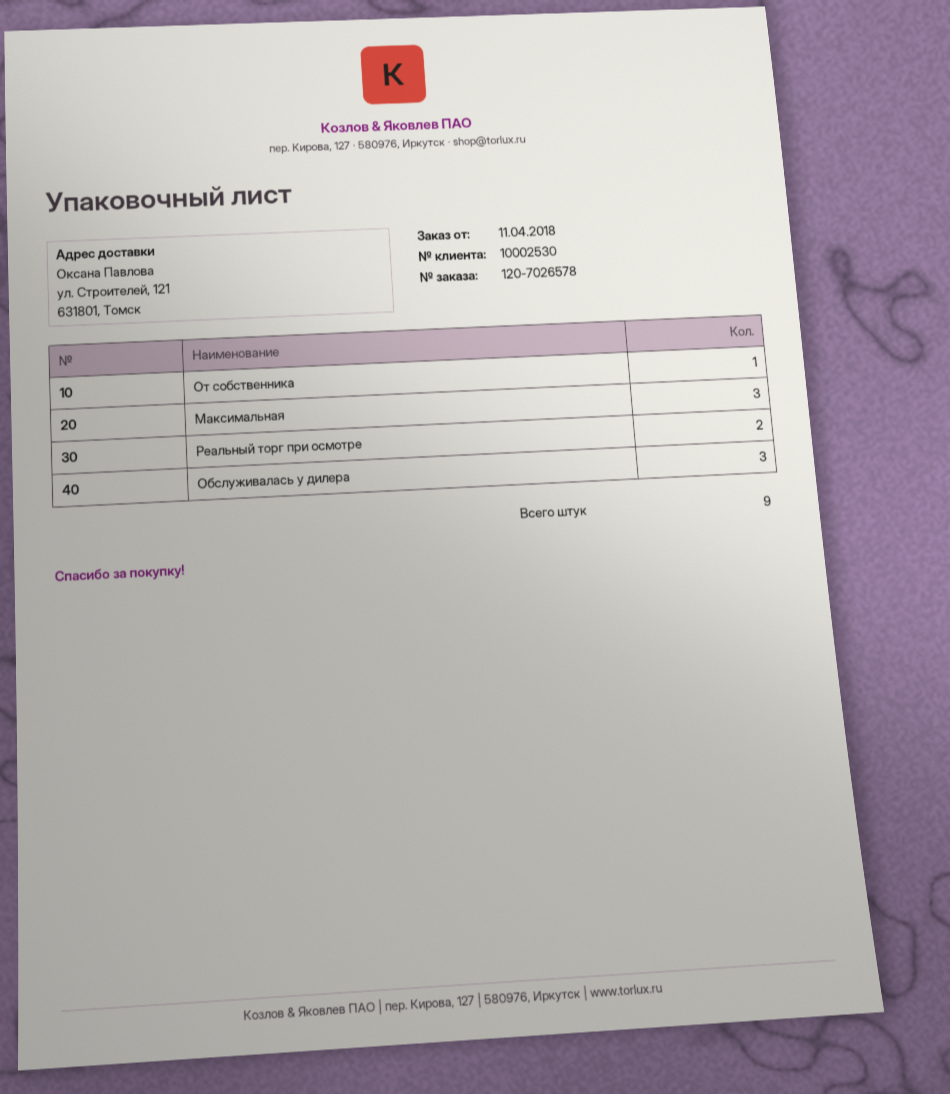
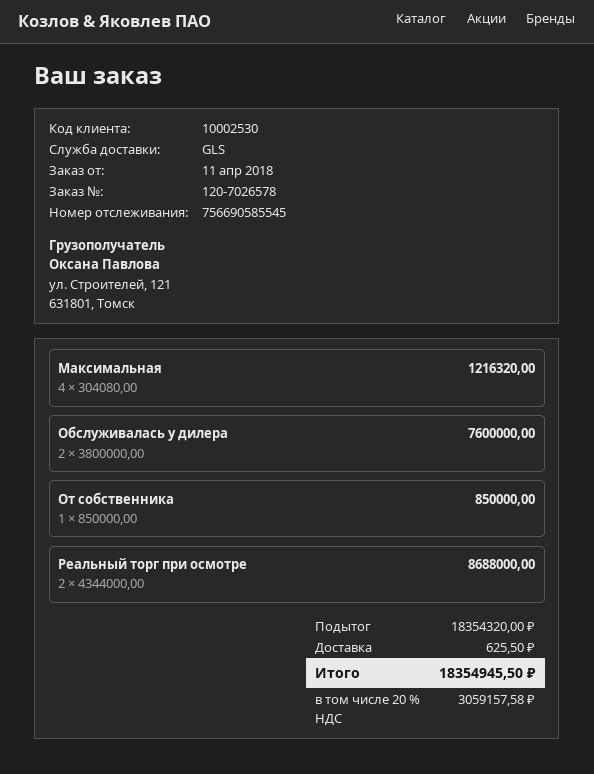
Максимальная: 3 -> 4
Обслуживалась у дилера: 3 -> 2

